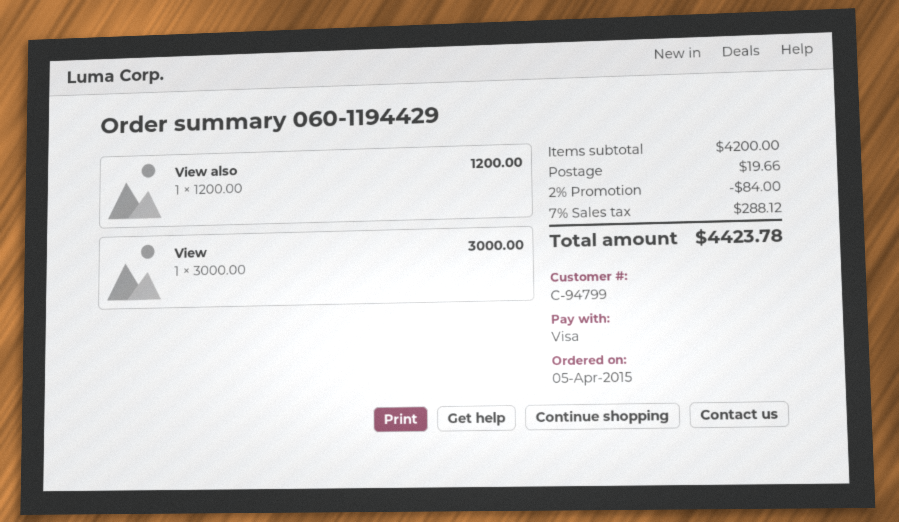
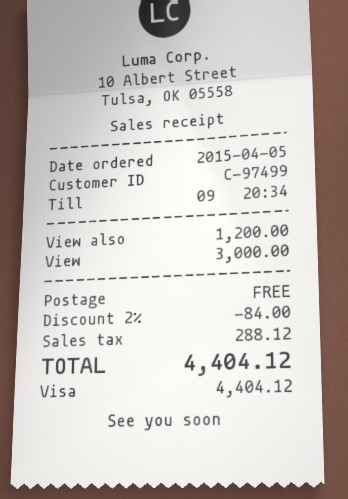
customer number: C-94799 -> C-97499
shipping: 19.66 -> 0.00
total: 4423.78 -> 4404.12

